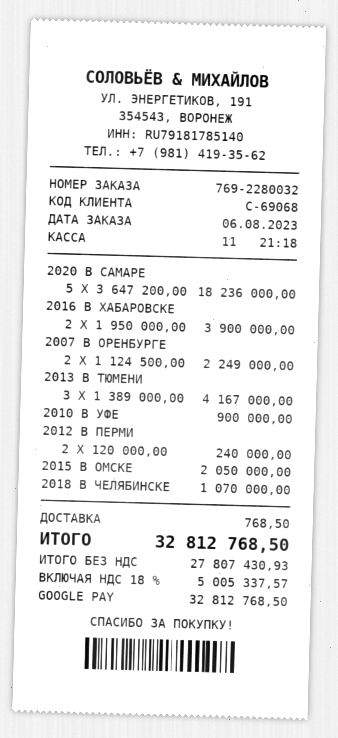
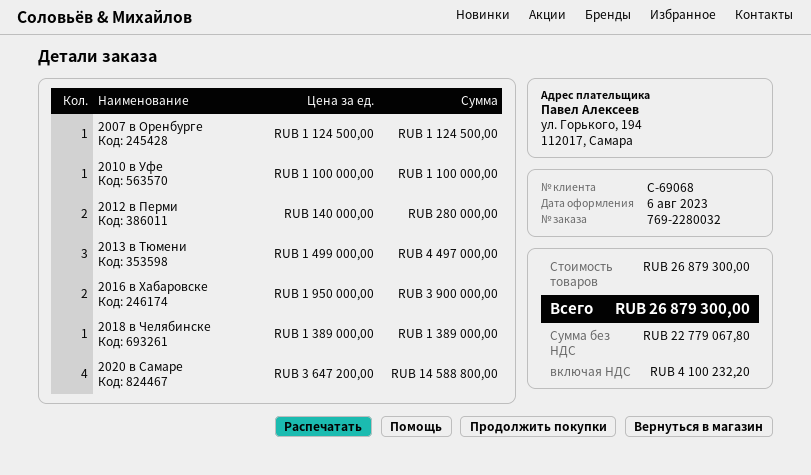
2020 В САМАРЕ: 5 x 3647200.00 = 18236000.00 -> 4 x 3647200.00 = 14588800.00
2007 В ОРЕНБУРГЕ: 2 x 1124500.00 = 2249000.00 -> 1 x 1124500.00 = 1124500.00
2013 В ТЮМЕНИ: 3 x 1389000.00 = 4167000.00 -> 3 x 1499000.00 = 4497000.00
2010 В УФЕ: 1 x 900000.00 = 900000.00 -> 1 x 1100000.00 = 1100000.00
2012 В ПЕРМИ: 2 x 120000.00 = 240000.00 -> 2 x 140000.00 = 280000.00
2015 В ОМСКЕ: 1 x 2050000.00 = 2050000.00 -> none
2018 В ЧЕЛЯБИНСКЕ: 1 x 1070000.00 = 1070000.00 -> 1 x 1389000.00 = 1389000.00
shipping: 768.50 -> none
net: 27807430.93 -> 22779067.80
tax: 5005337.57 -> 4100232.20
total: 32812768.50 -> 26879300.00

